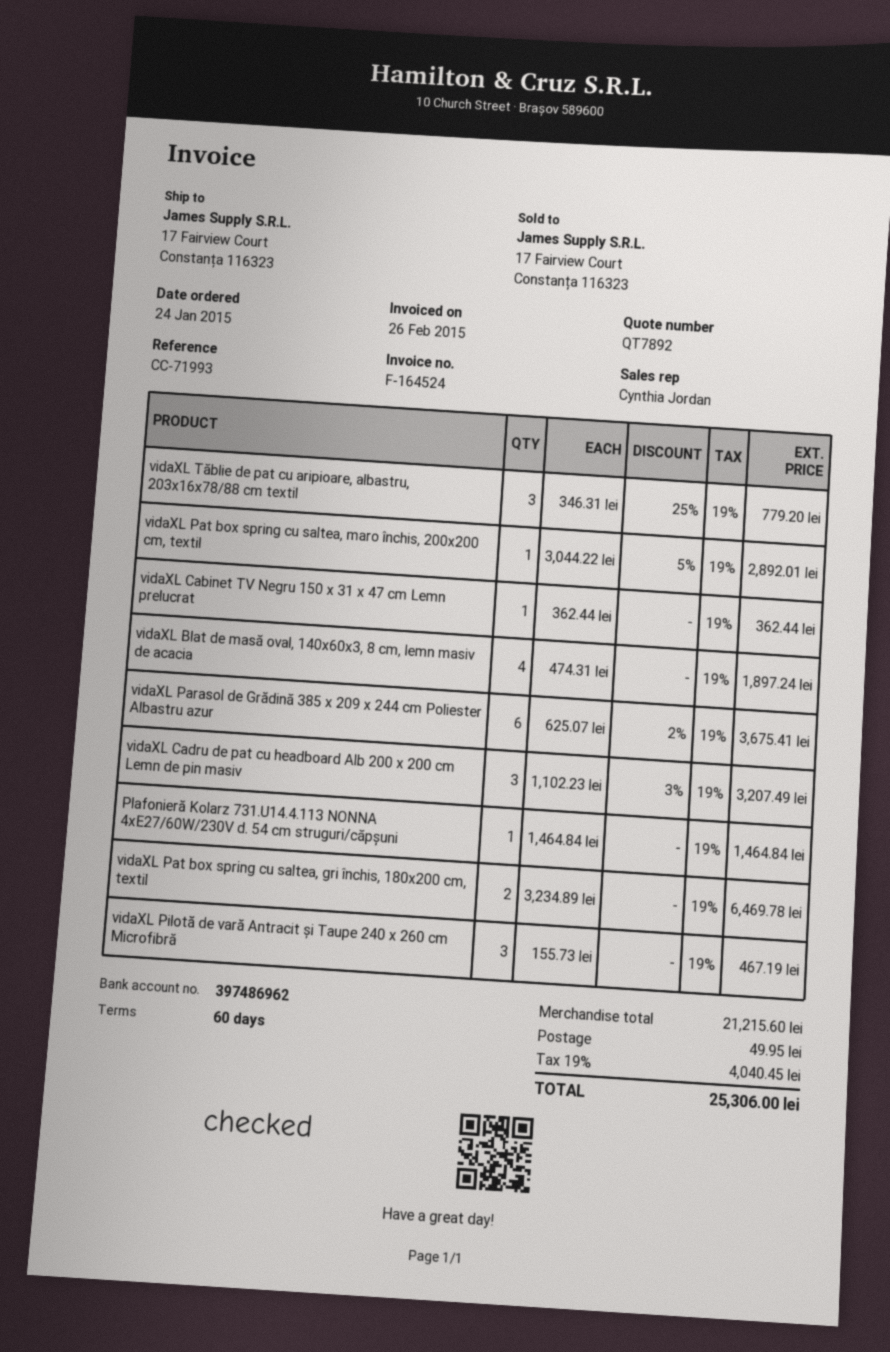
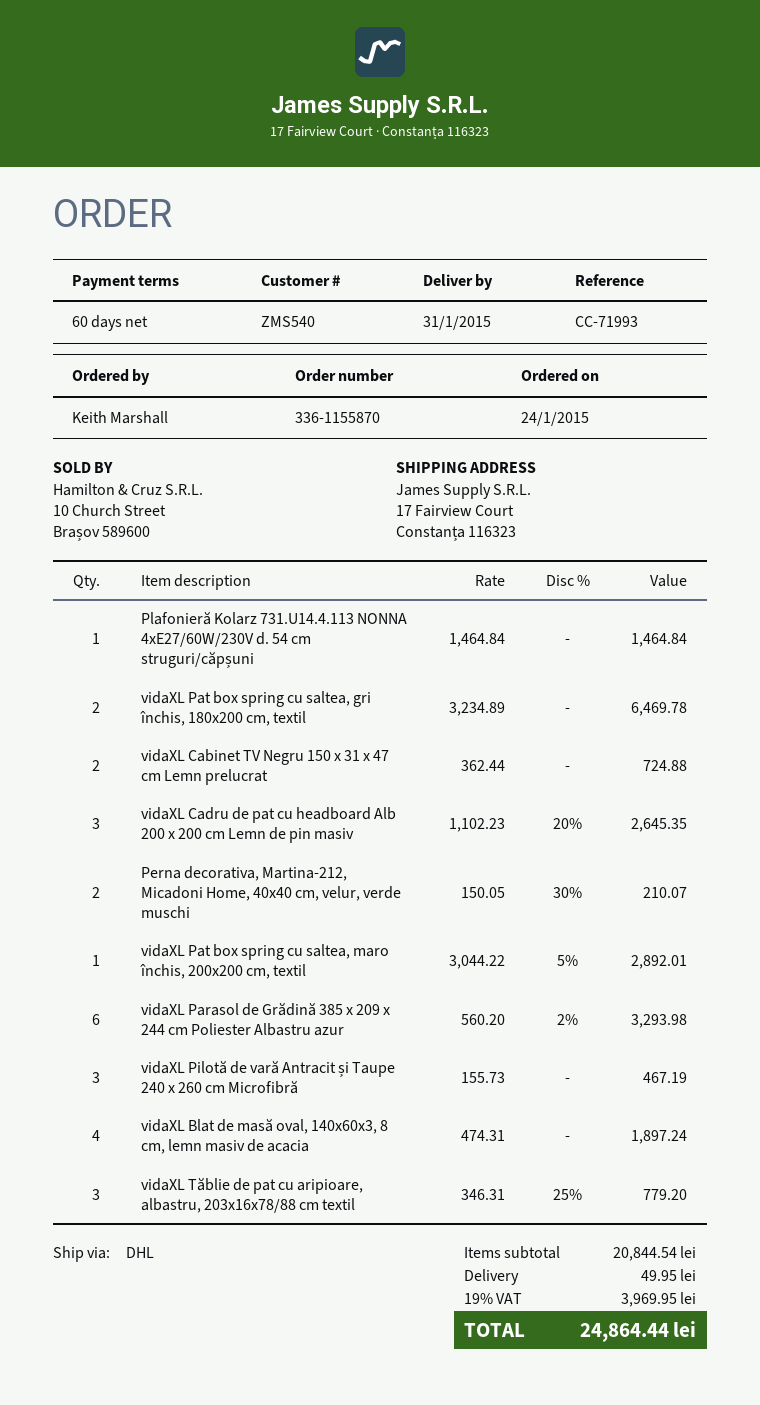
vidaXL Cabinet TV Negru 150 x 31 x 47 cm Lemn prelucrat: 1 x 362.44 = 362.44 -> 2 x 362.44 = 724.88
vidaXL Parasol de Grădină 385 x 209 x 244 cm Poliester Albastru azur: 6 x 625.07 - 2% = 3675.41 -> 6 x 560.20 - 2% = 3293.98
vidaXL Cadru de pat cu headboard Alb 200 x 200 cm Lemn de pin masiv: 3 x 1102.23 - 3% = 3207.49 -> 3 x 1102.23 - 20% = 2645.35
Perna decorativa, Martina-212, Micadoni Home, 40x40 cm, velur, verde muschi: none -> 2 x 150.05 - 30% = 210.07
subtotal: 21215.60 -> 20844.54
tax: 19% = 4040.45 -> 19% = 3969.95
total: 25306.00 -> 24864.44

